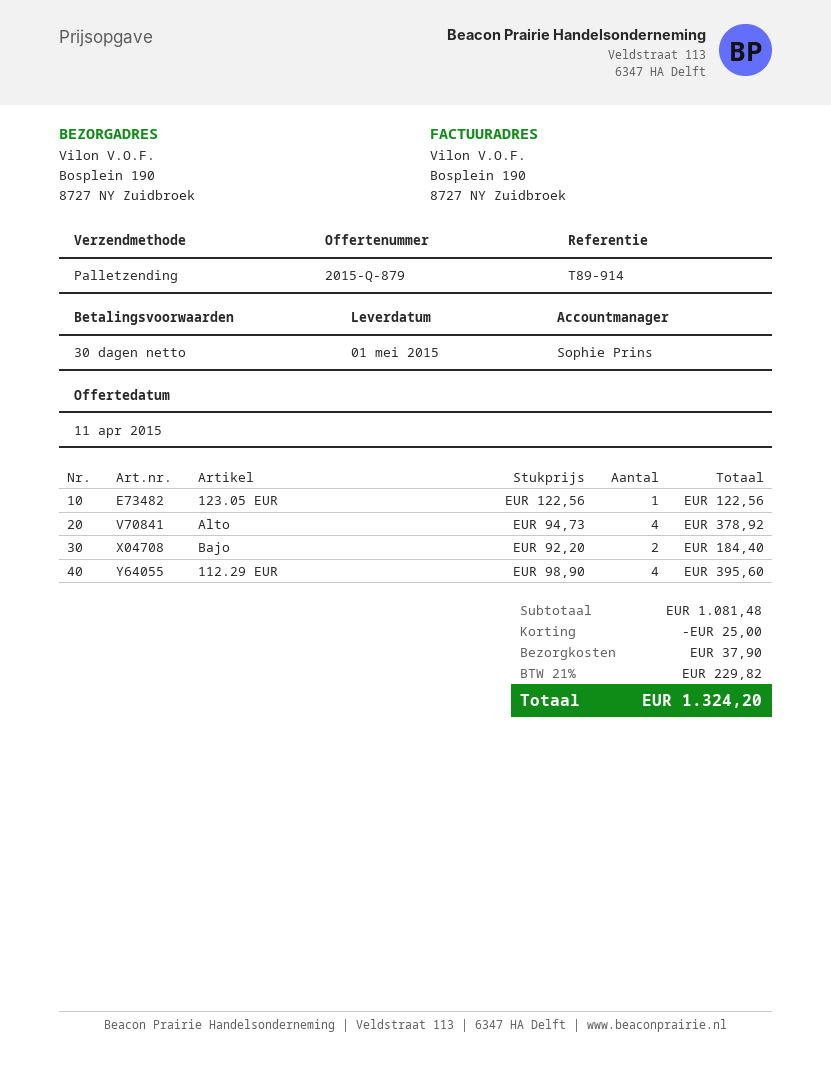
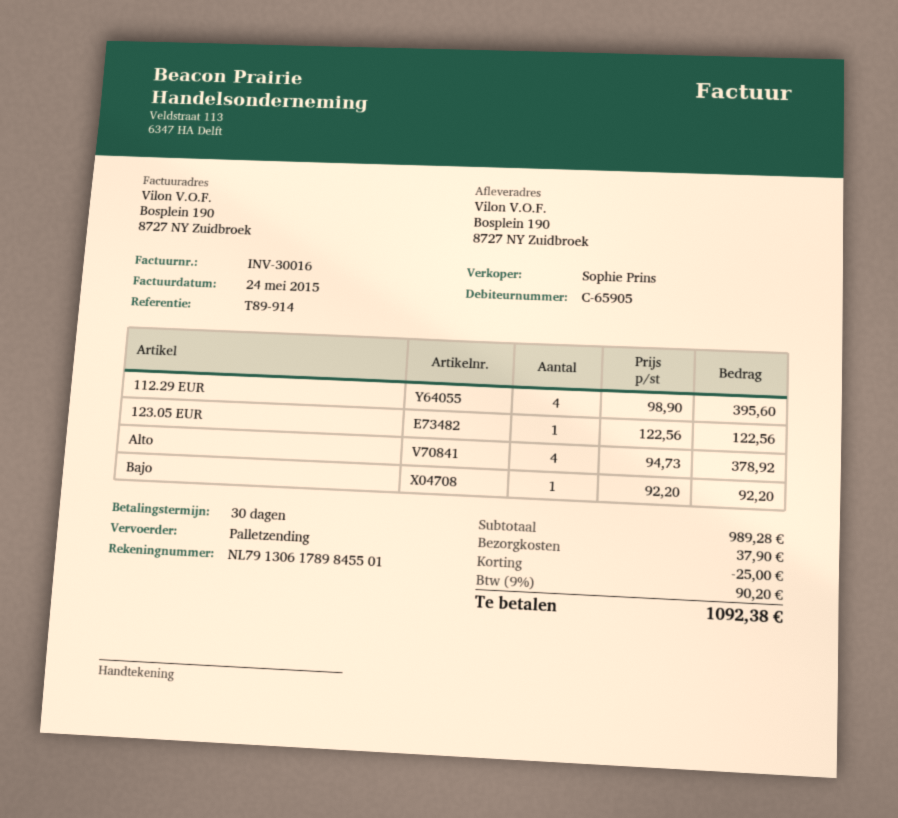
Bajo: 2 x 92.20 = 184.40 -> 1 x 92.20 = 92.20
subtotal: 1081.48 -> 989.28
tax: 21% = 229.82 -> 9% = 90.20
total: 1324.20 -> 1092.38

